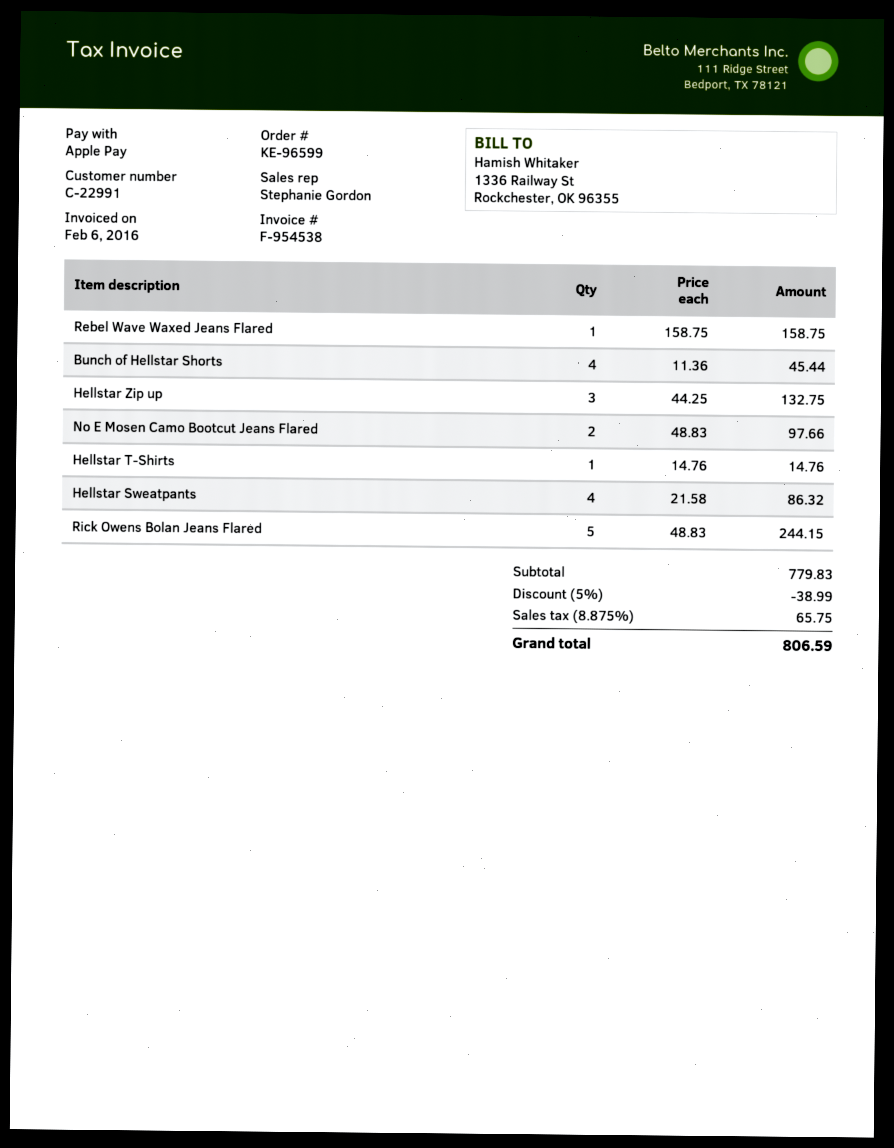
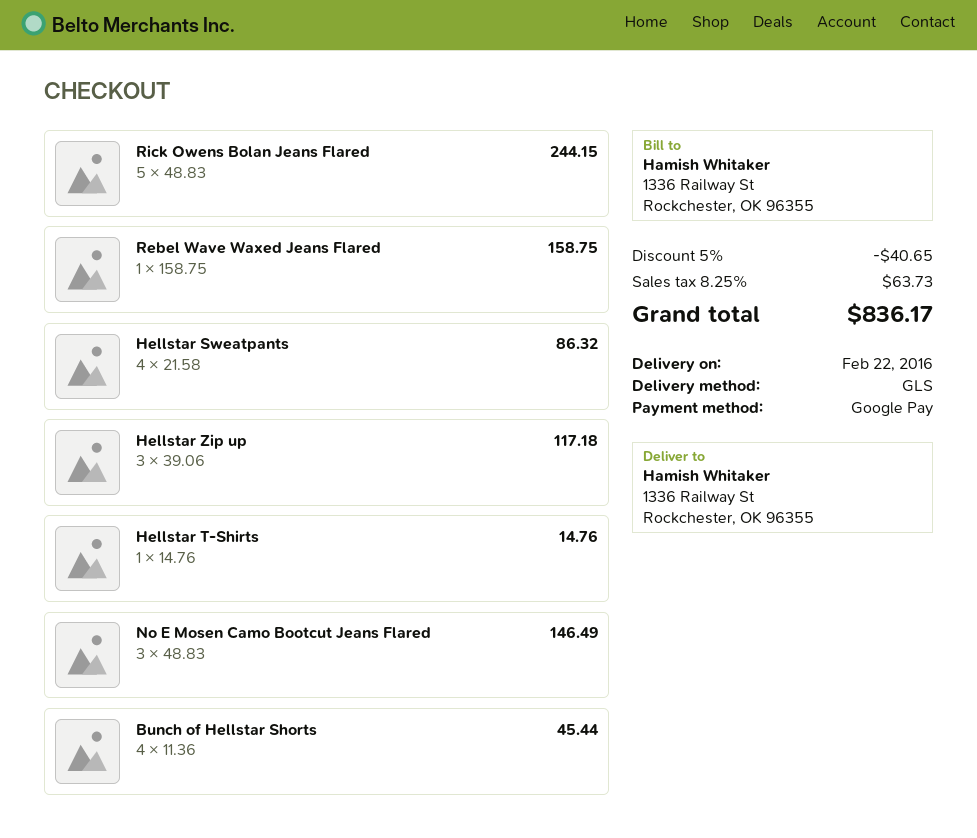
payment method: Apple Pay -> Google Pay
Hellstar Zip up: 3 x 44.25 = 132.75 -> 3 x 39.06 = 117.18
No E Mosen Camo Bootcut Jeans Flared: 2 x 48.83 = 97.66 -> 3 x 48.83 = 146.49
discount: 5% = 38.99 -> 5% = 40.65
tax: 8.875% = 65.75 -> 8.25% = 63.73
total: 806.59 -> 836.17

